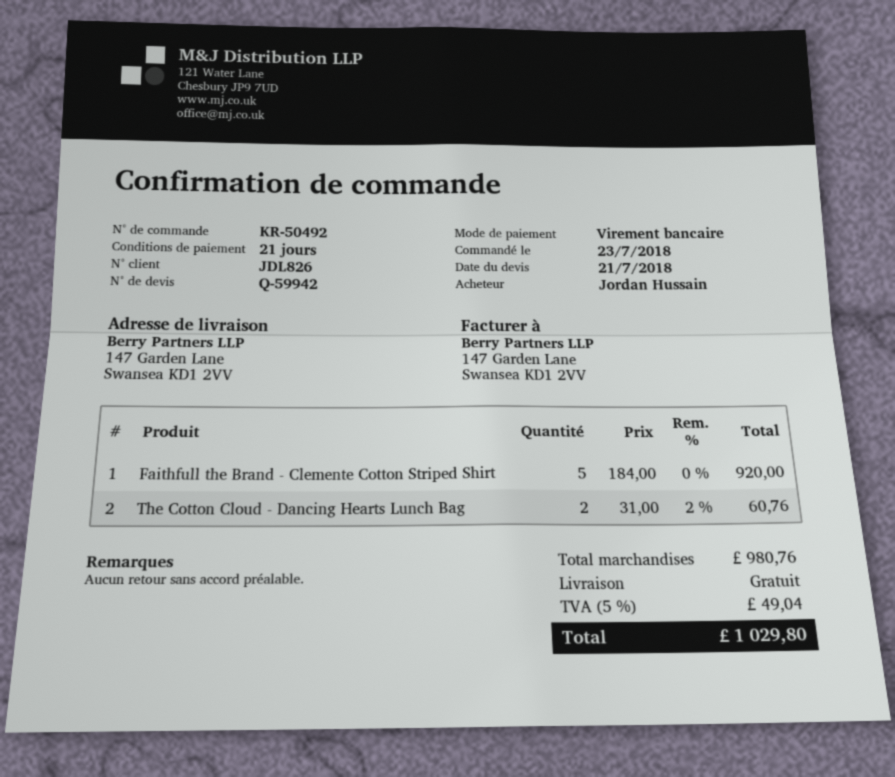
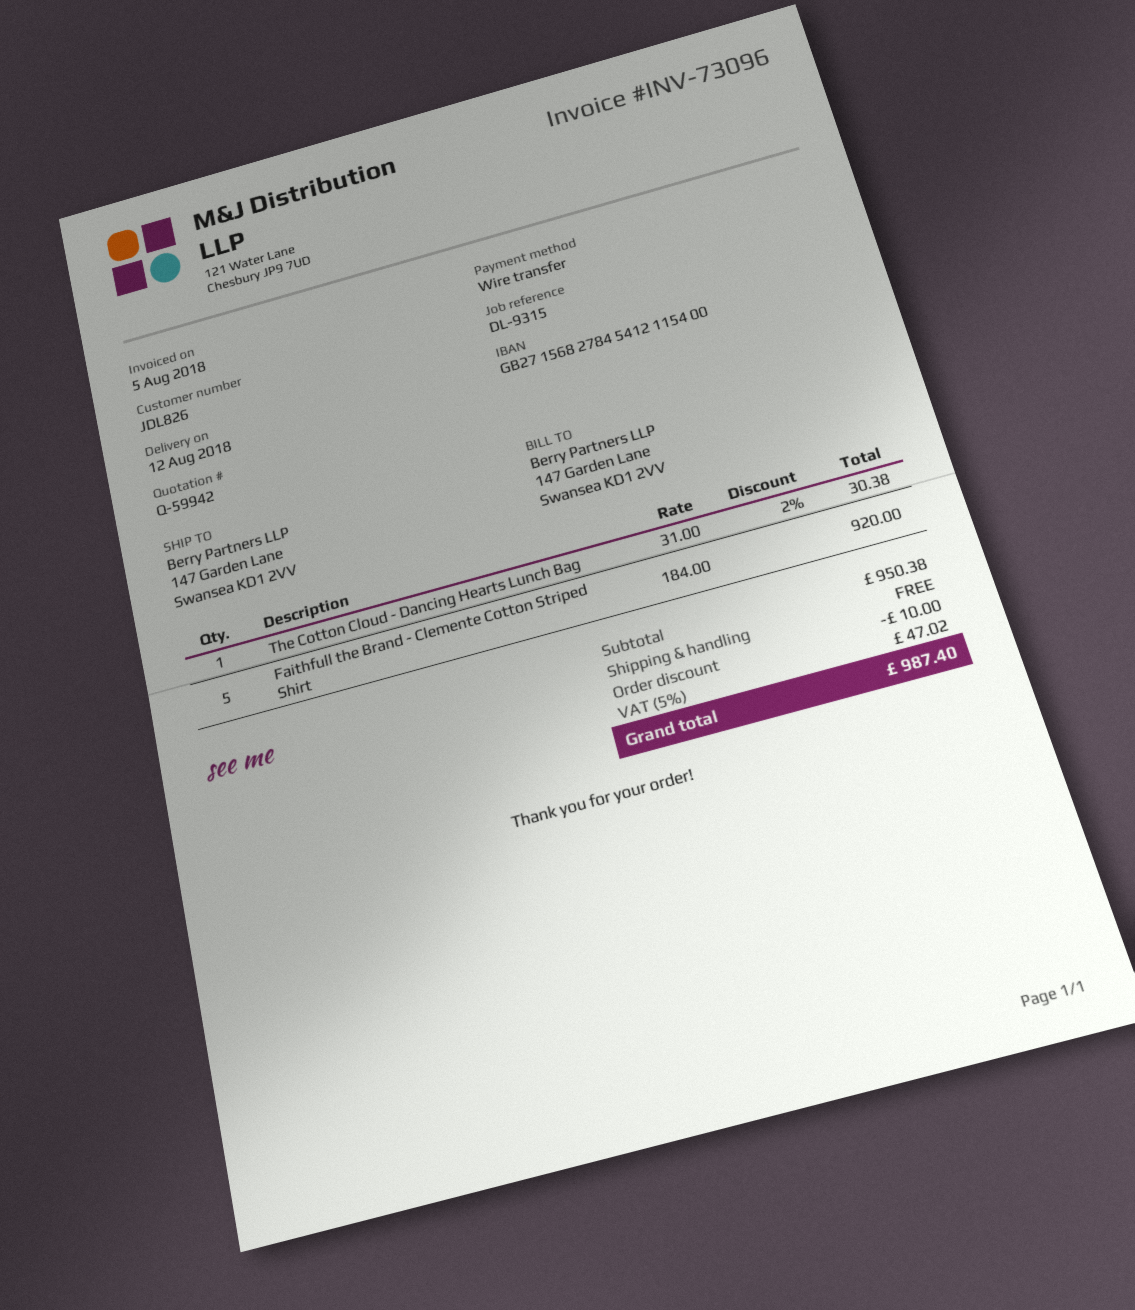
The Cotton Cloud - Dancing Hearts Lunch Bag: 2 x 31.00 - 2% = 60.76 -> 1 x 31.00 - 2% = 30.38
subtotal: 980.76 -> 950.38
discount: none -> 10.00
tax: 5% = 49.04 -> 5% = 47.02
total: 1029.80 -> 987.40

